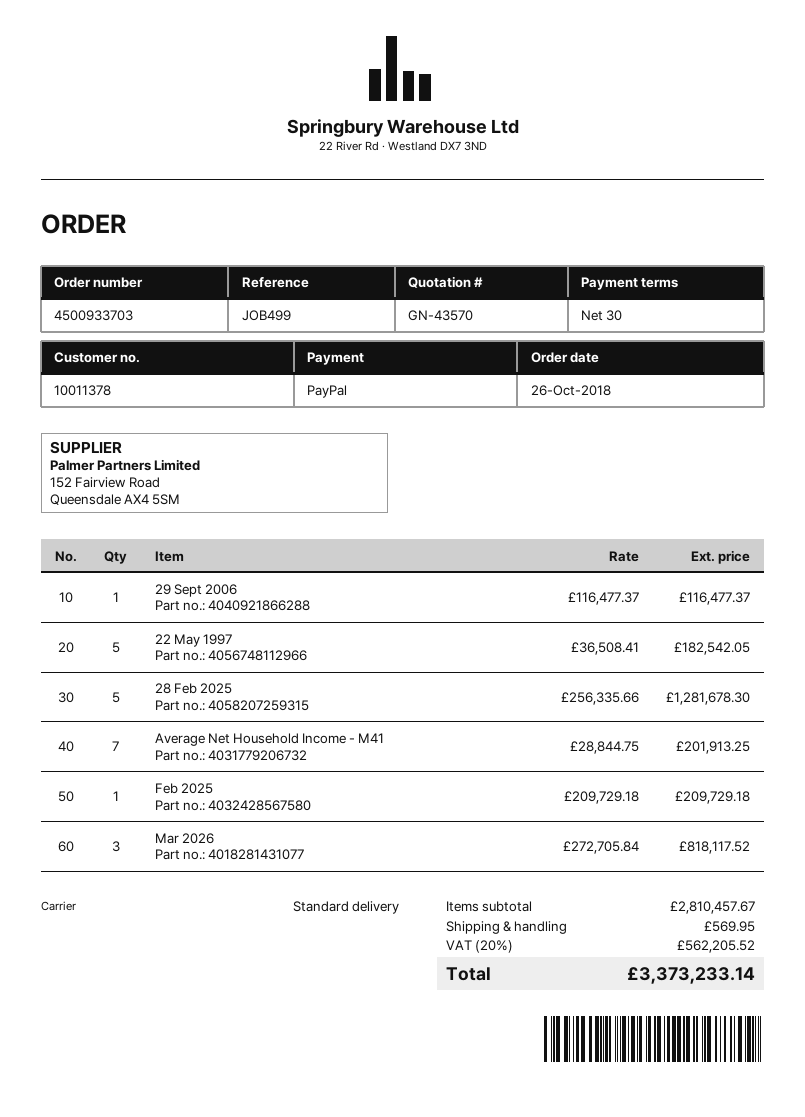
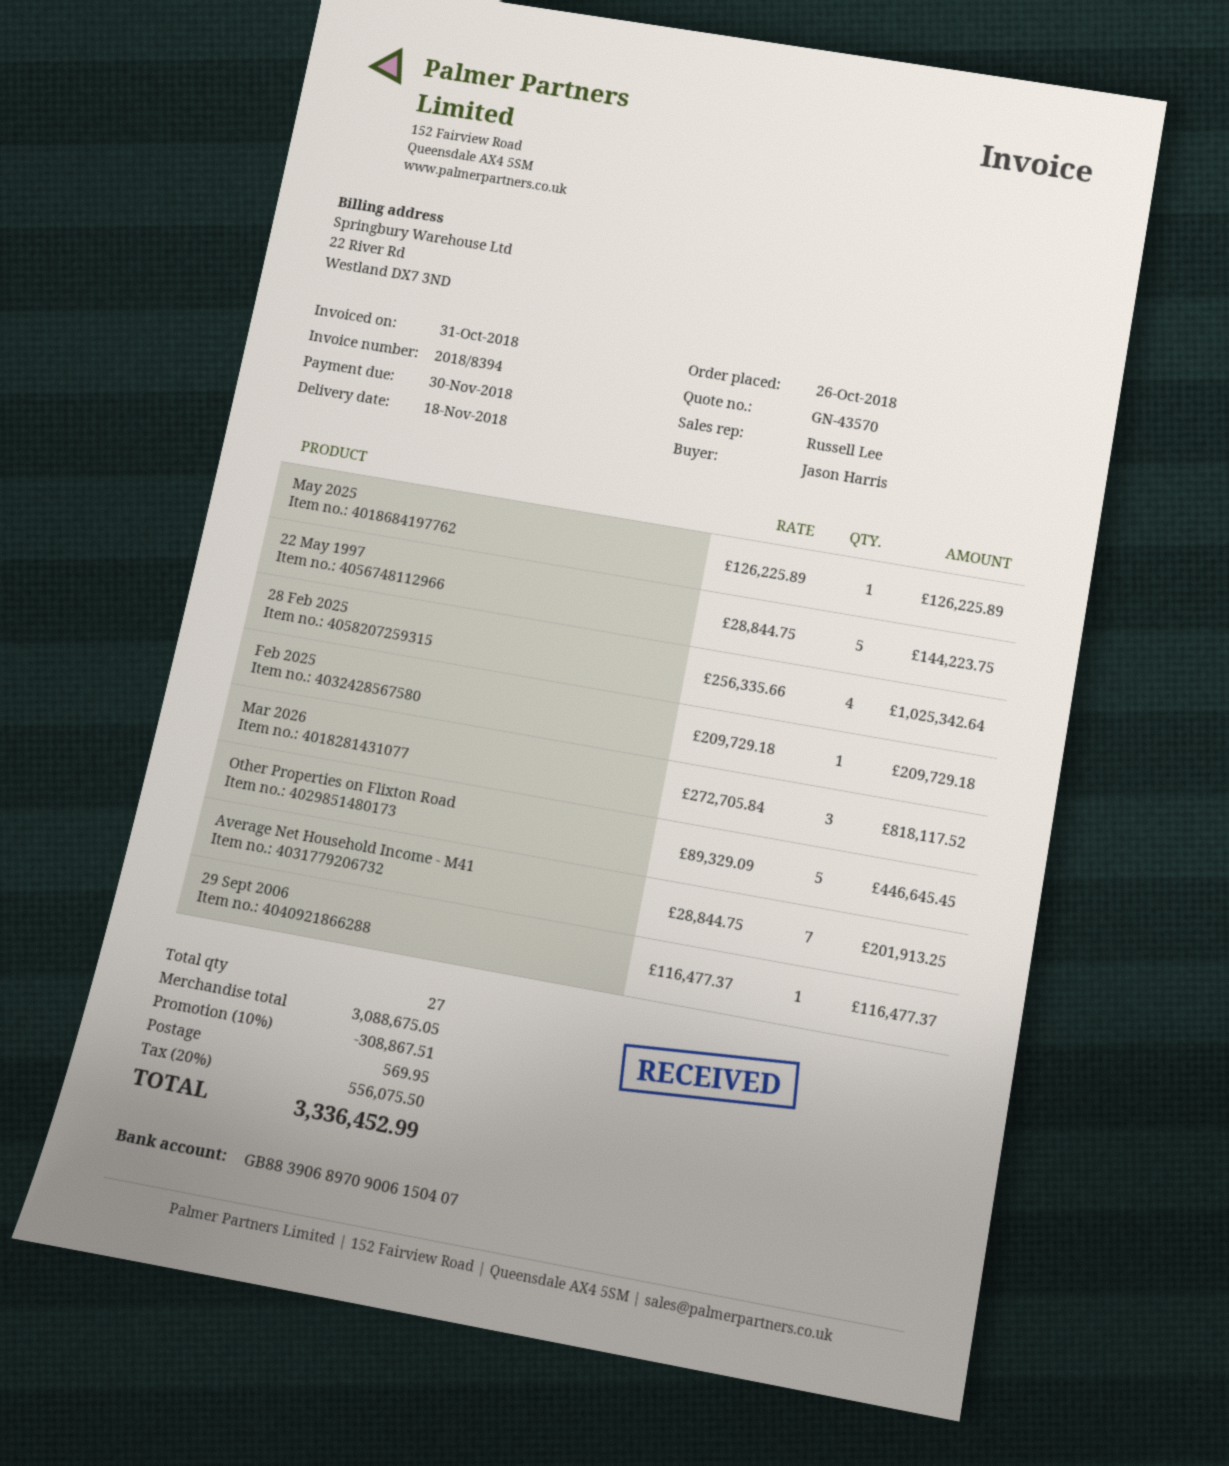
22 May 1997: 5 x 36508.41 = 182542.05 -> 5 x 28844.75 = 144223.75
28 Feb 2025: 5 x 256335.66 = 1281678.30 -> 4 x 256335.66 = 1025342.64
May 2025: none -> 1 x 126225.89 = 126225.89
Other Properties on Flixton Road: none -> 5 x 89329.09 = 446645.45
subtotal: 2810457.67 -> 3088675.05
discount: none -> 10% = 308867.51
tax: 20% = 562205.52 -> 20% = 556075.50
total: 3373233.14 -> 3336452.99

